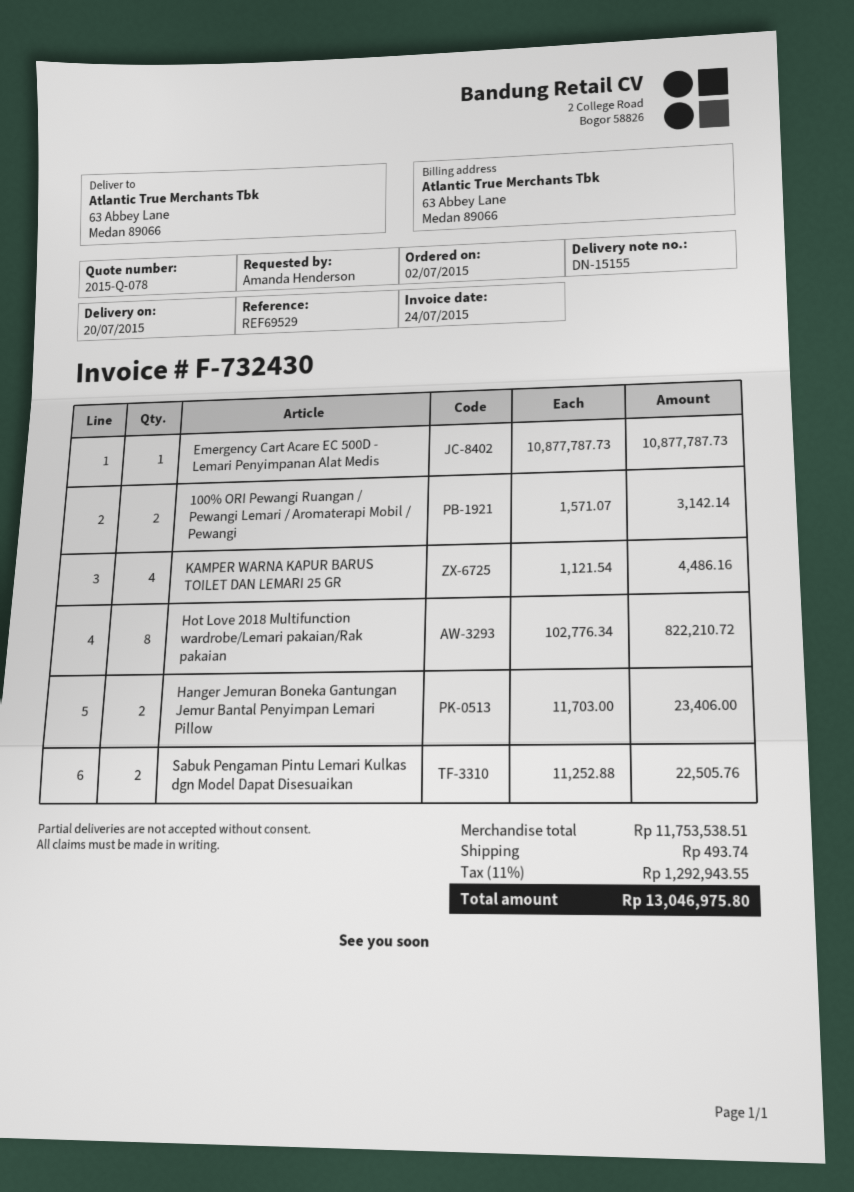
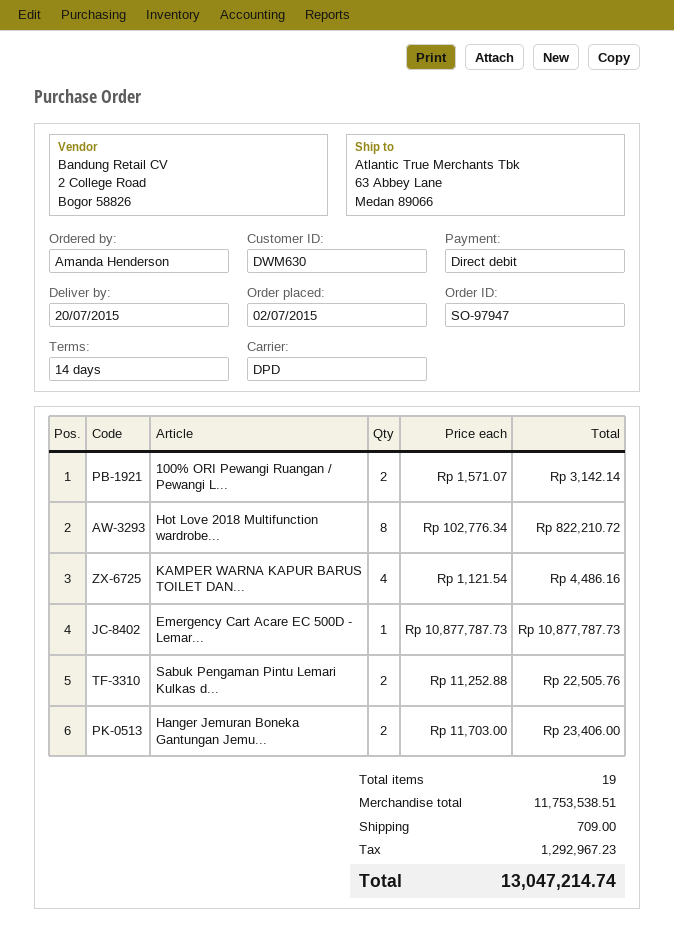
shipping: 493.74 -> 709.00
tax: 1292943.55 -> 1292967.23
total: 13046975.80 -> 13047214.74

